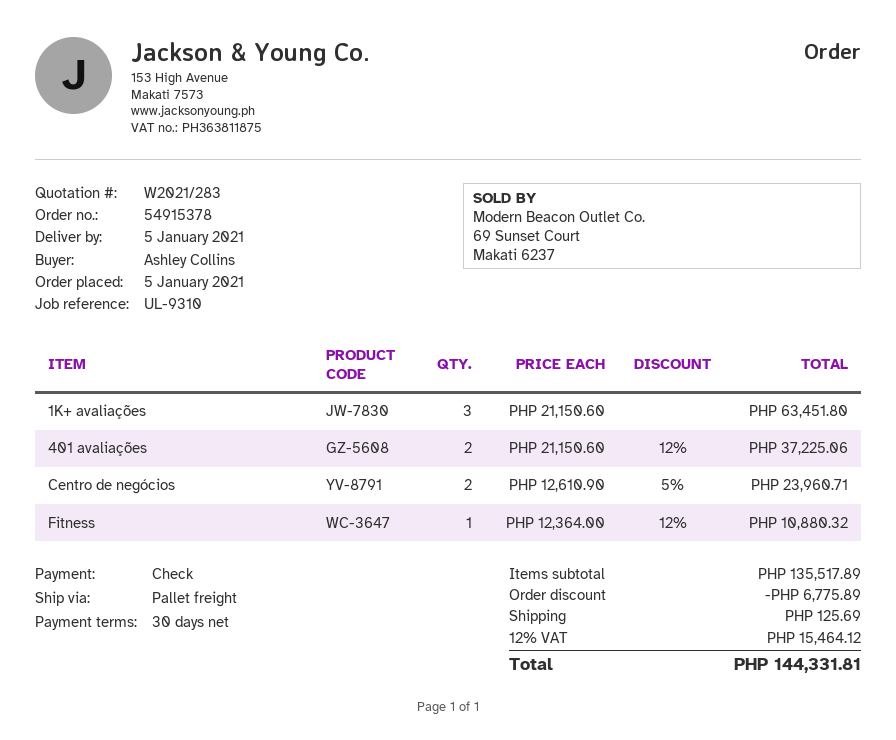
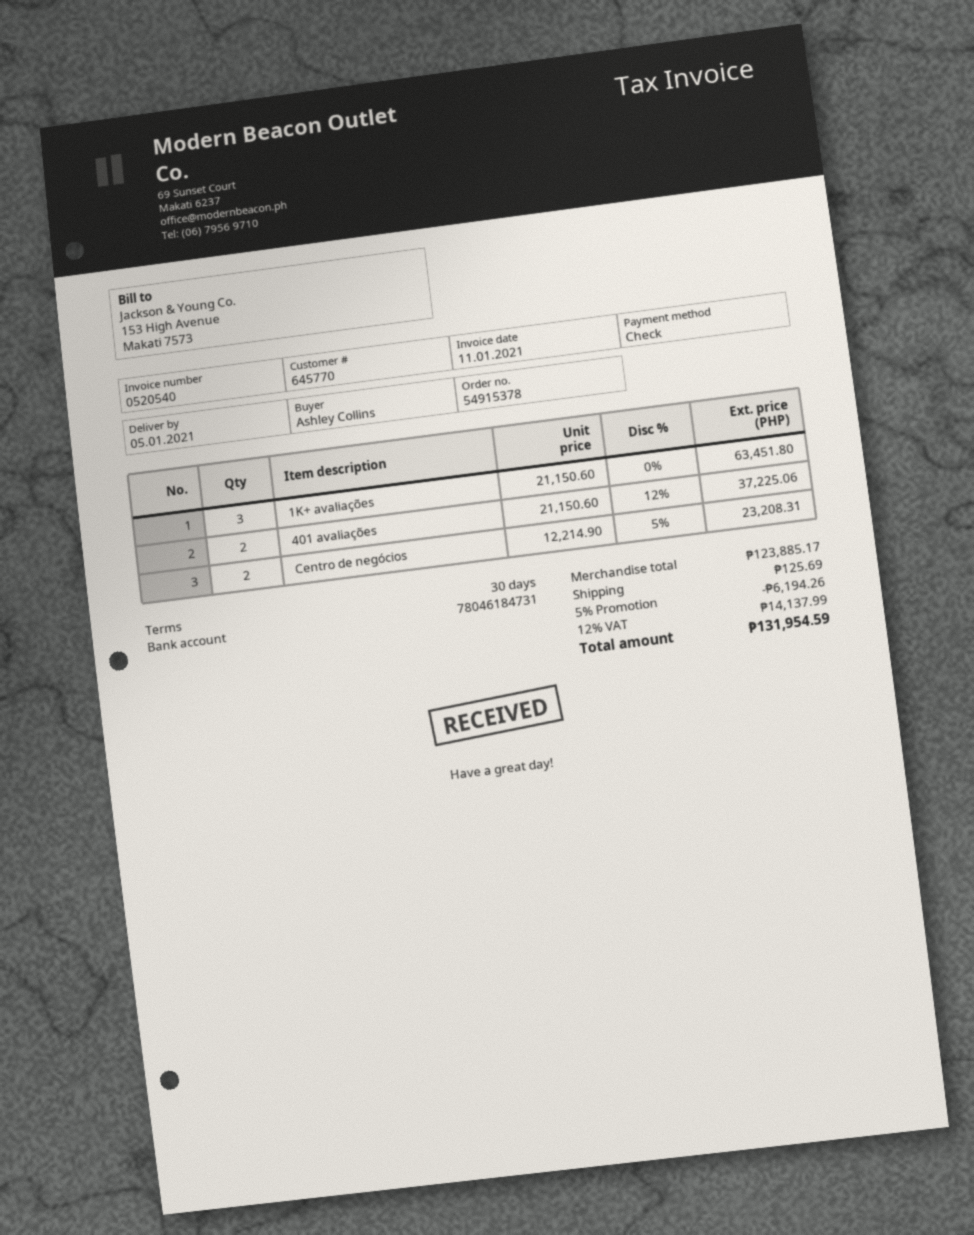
Centro de negócios: 2 x 12610.90 - 5% = 23960.71 -> 2 x 12214.90 - 5% = 23208.31
Fitness: 1 x 12364.00 - 12% = 10880.32 -> none
subtotal: 135517.89 -> 123885.17
discount: 6775.89 -> 6194.26
tax: 12% = 15464.12 -> 12% = 14137.99
total: 144331.81 -> 131954.59

